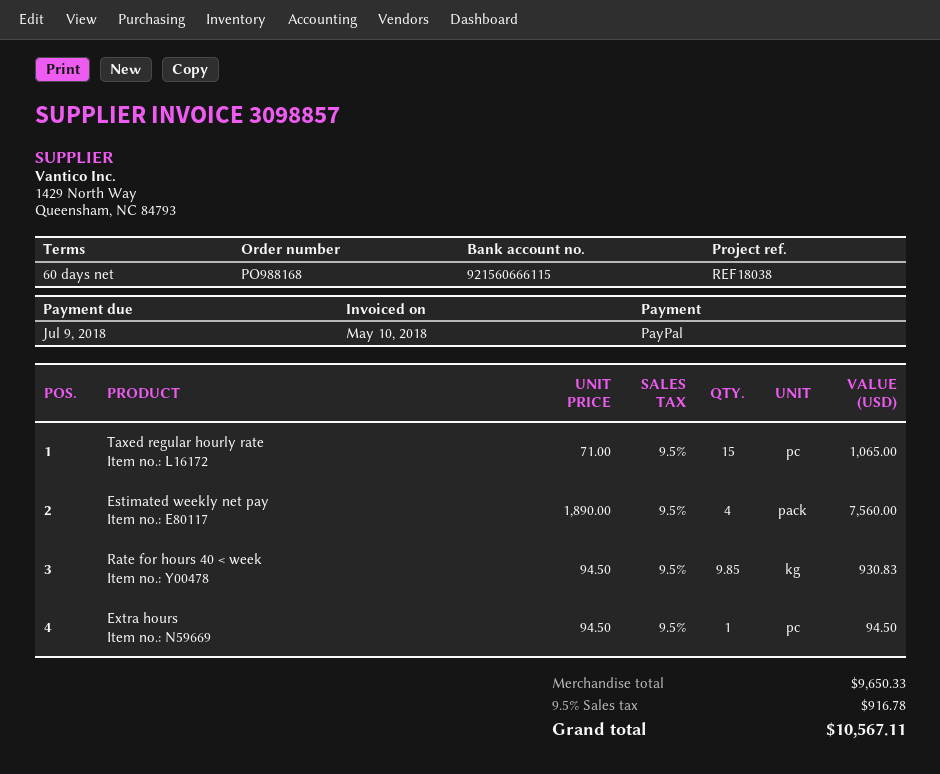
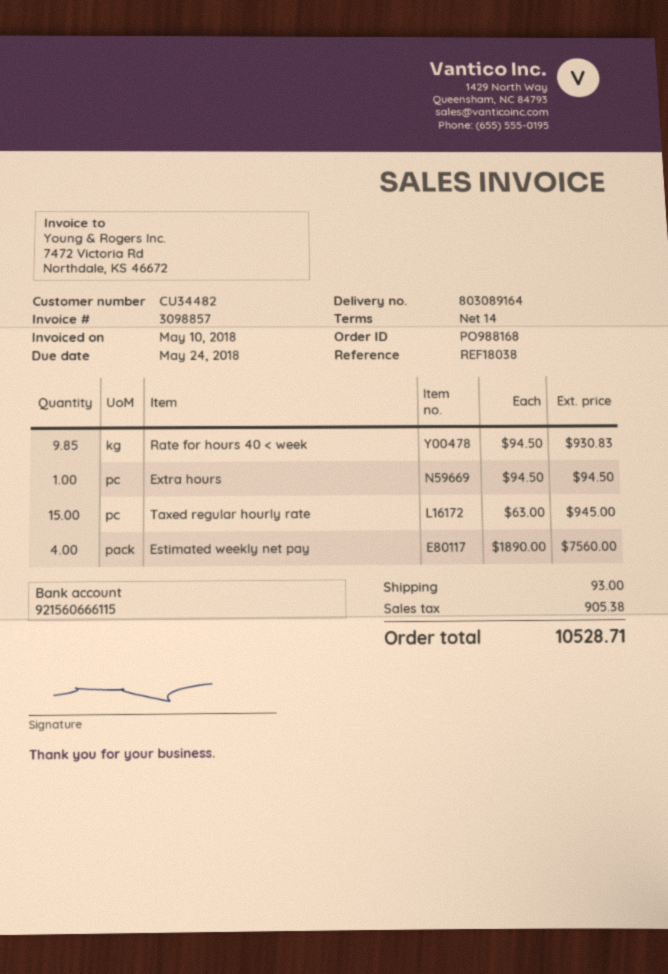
payment terms: 60 days -> 14 days
due date: 2018-07-09 -> 2018-05-24
Taxed regular hourly rate: 15 x 71.00 = 1065.00 -> 15 x 63.00 = 945.00
shipping: none -> 93.00
tax: 916.78 -> 905.38
total: 10567.11 -> 10528.71

